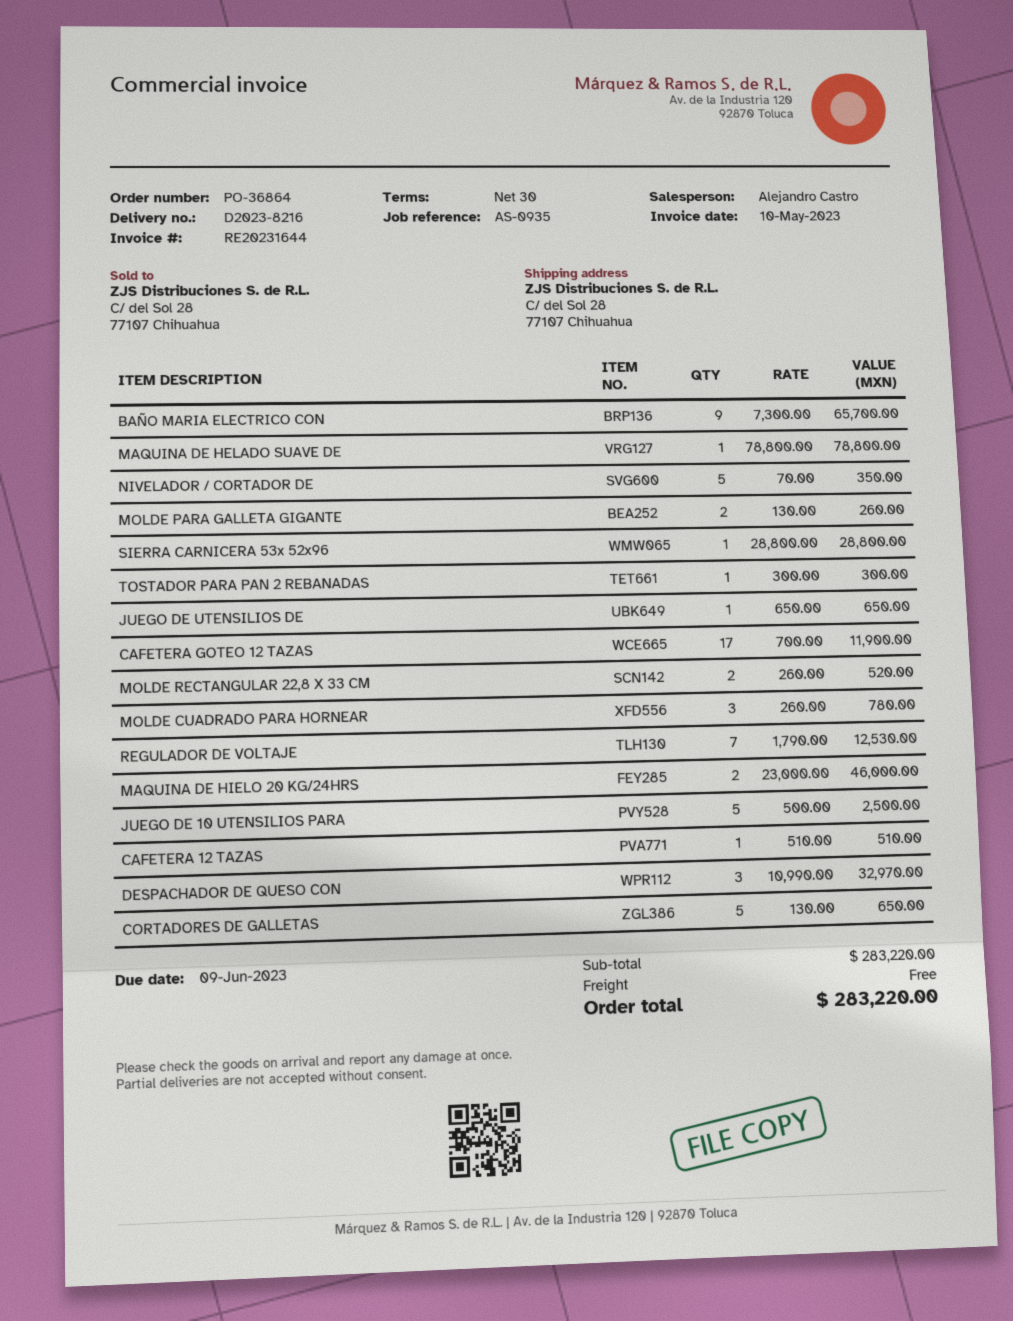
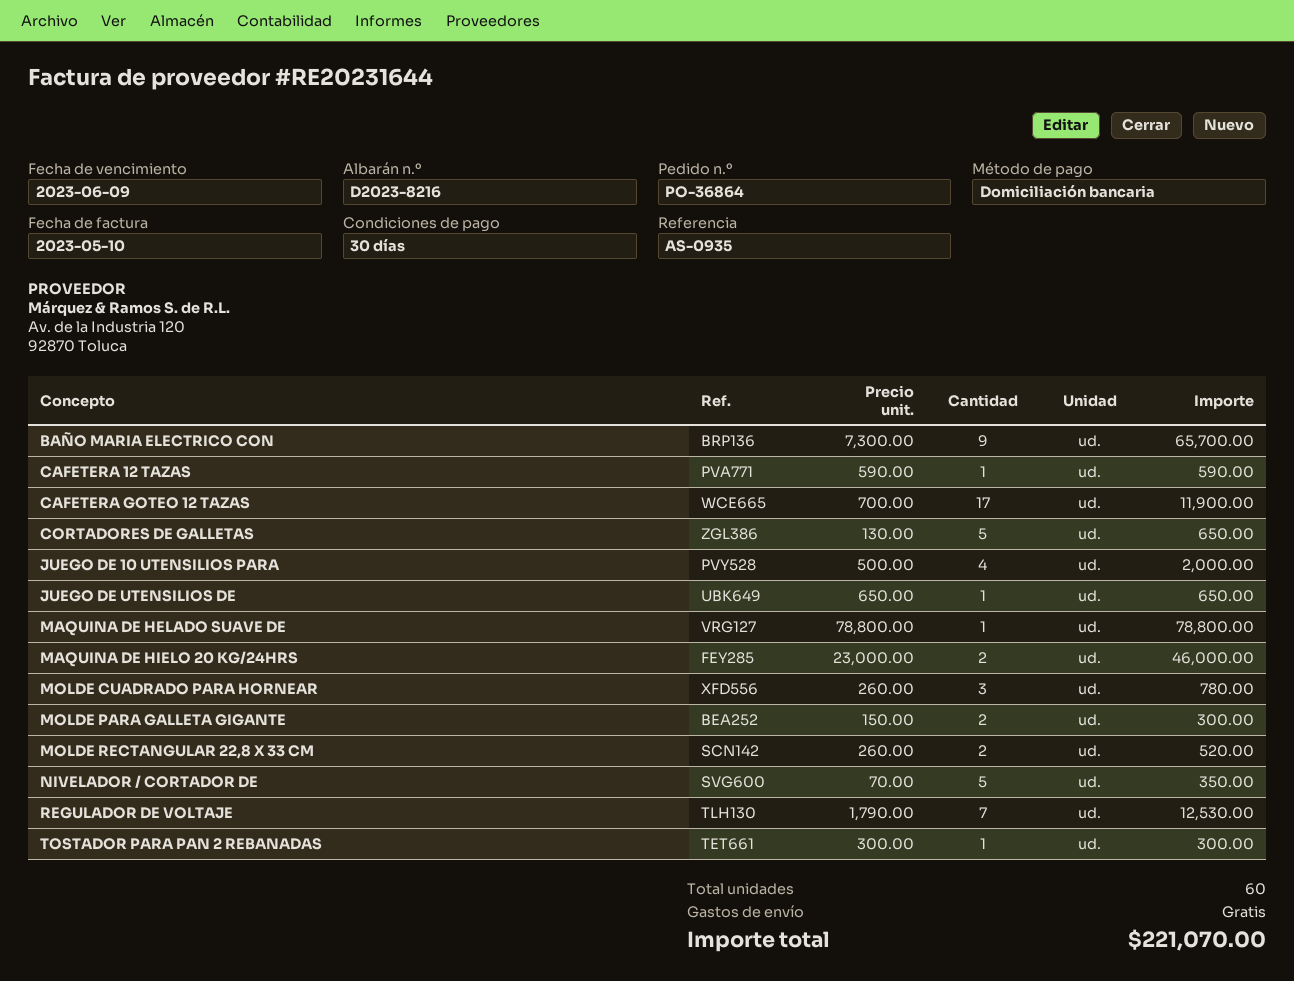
MOLDE PARA GALLETA GIGANTE: 2 x 130.00 = 260.00 -> 2 x 150.00 = 300.00
SIERRA CARNICERA 53x 52x96: 1 x 28800.00 = 28800.00 -> none
JUEGO DE 10 UTENSILIOS PARA: 5 x 500.00 = 2500.00 -> 4 x 500.00 = 2000.00
CAFETERA 12 TAZAS: 1 x 510.00 = 510.00 -> 1 x 590.00 = 590.00
DESPACHADOR DE QUESO CON: 3 x 10990.00 = 32970.00 -> none
total: 283220.00 -> 221070.00

